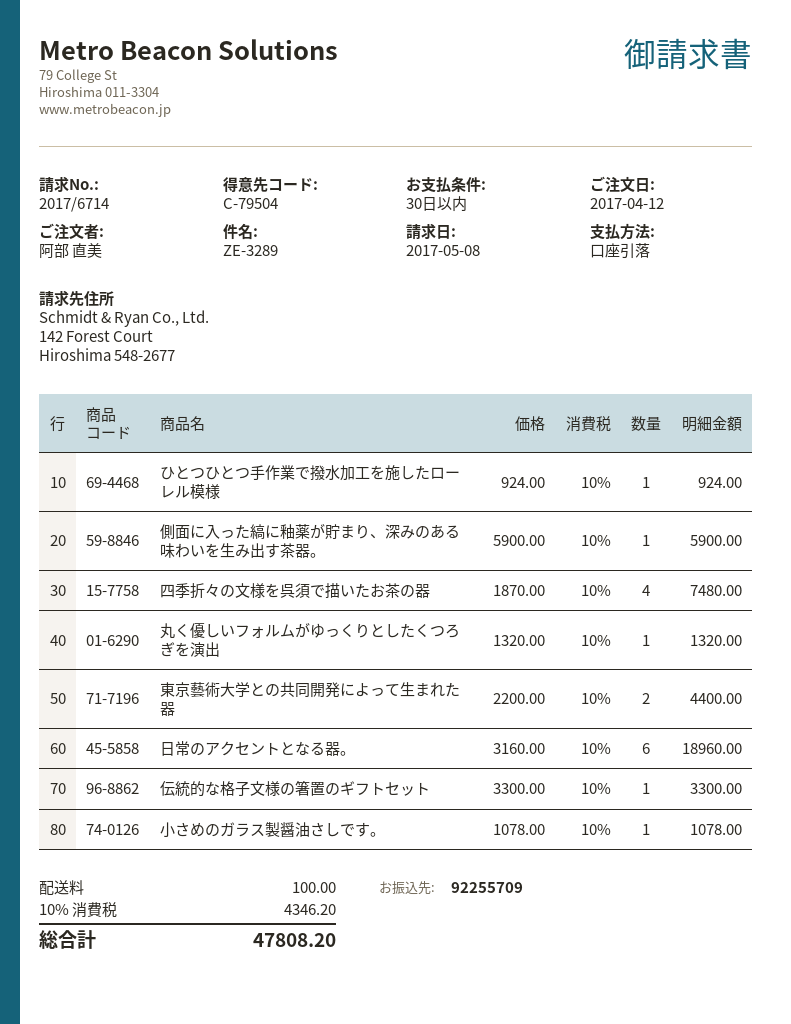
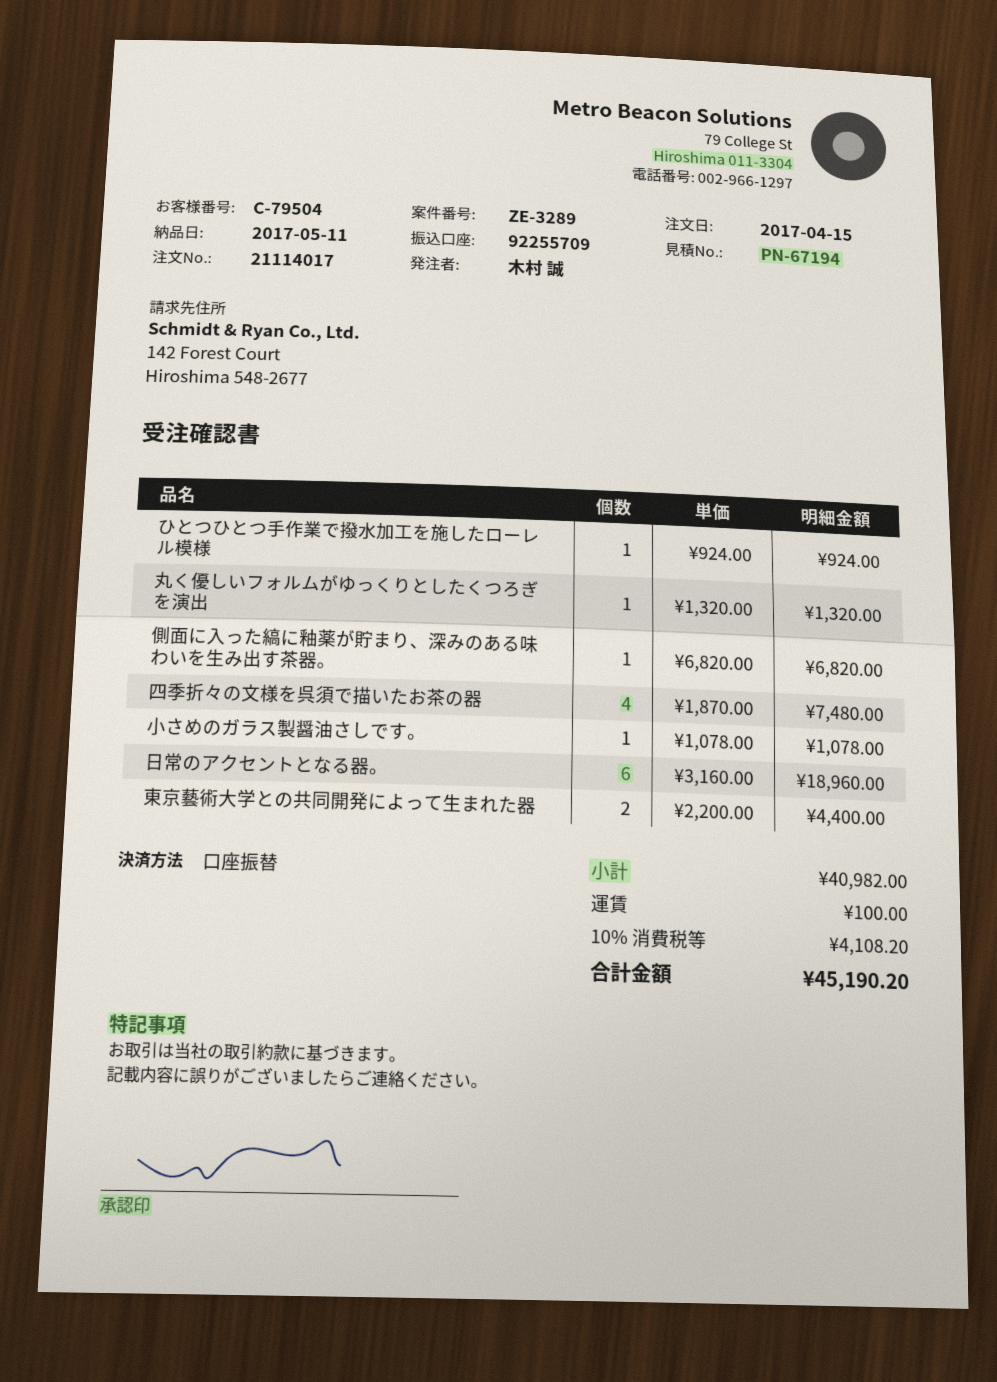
order date: 2017-04-12 -> 2017-04-15
ordered by: 阿部 直美 -> 木村 誠
側面に入った縞に釉薬が貯まり、深みのある味わいを生み出す茶器。: 1 x 5900.00 = 5900.00 -> 1 x 6820.00 = 6820.00
伝統的な格子文様の箸置のギフトセット: 1 x 3300.00 = 3300.00 -> none
tax: 10% = 4346.20 -> 10% = 4108.20
total: 47808.20 -> 45190.20

